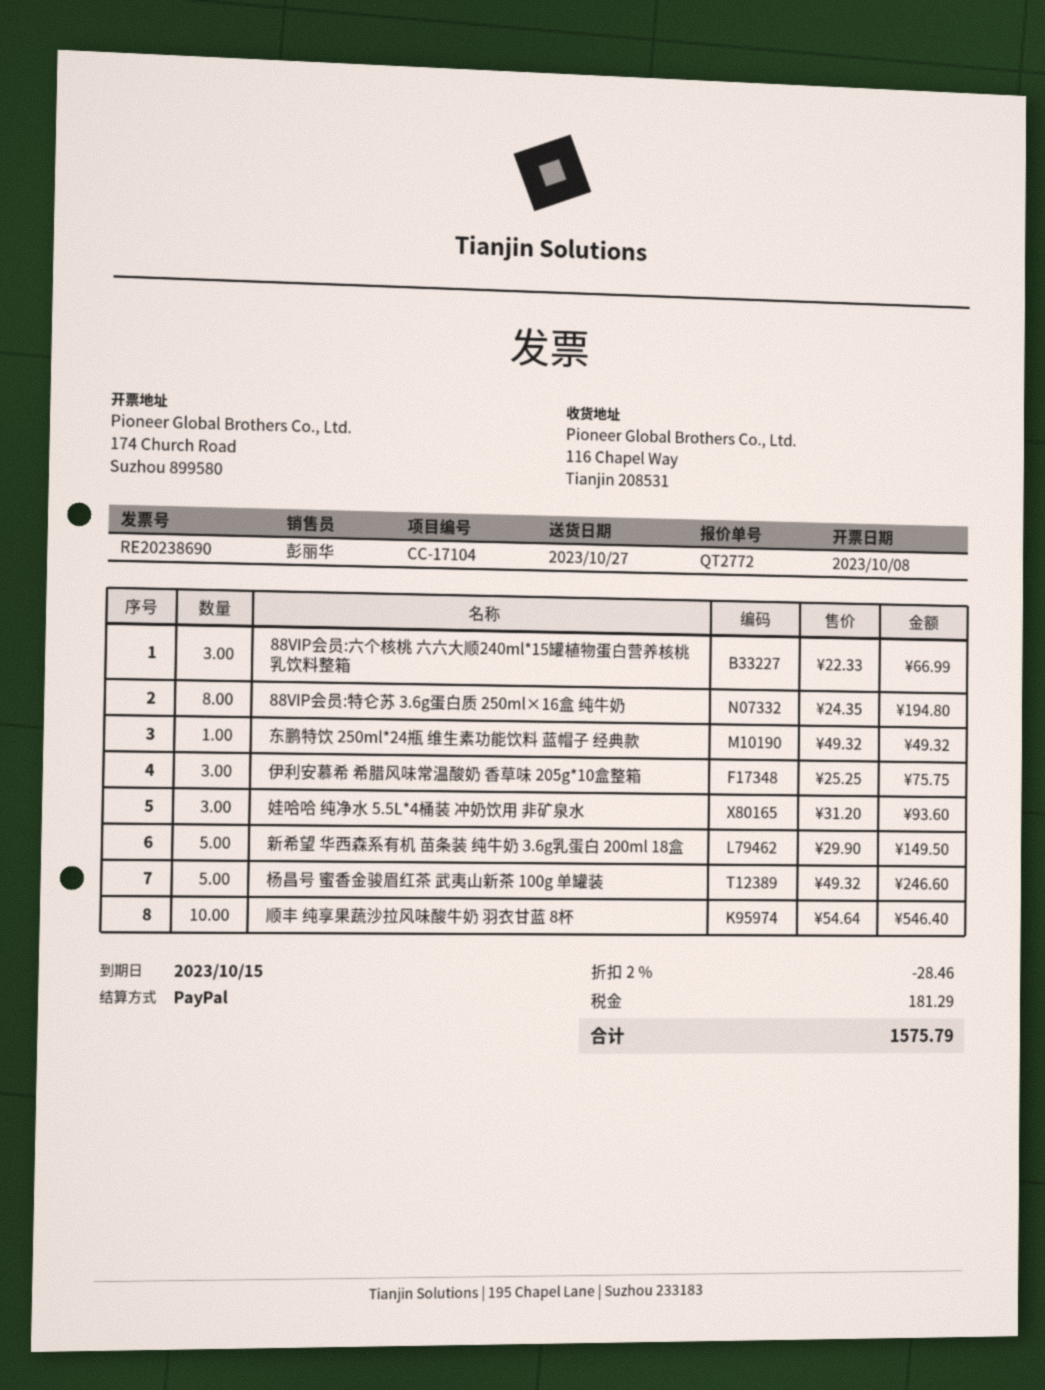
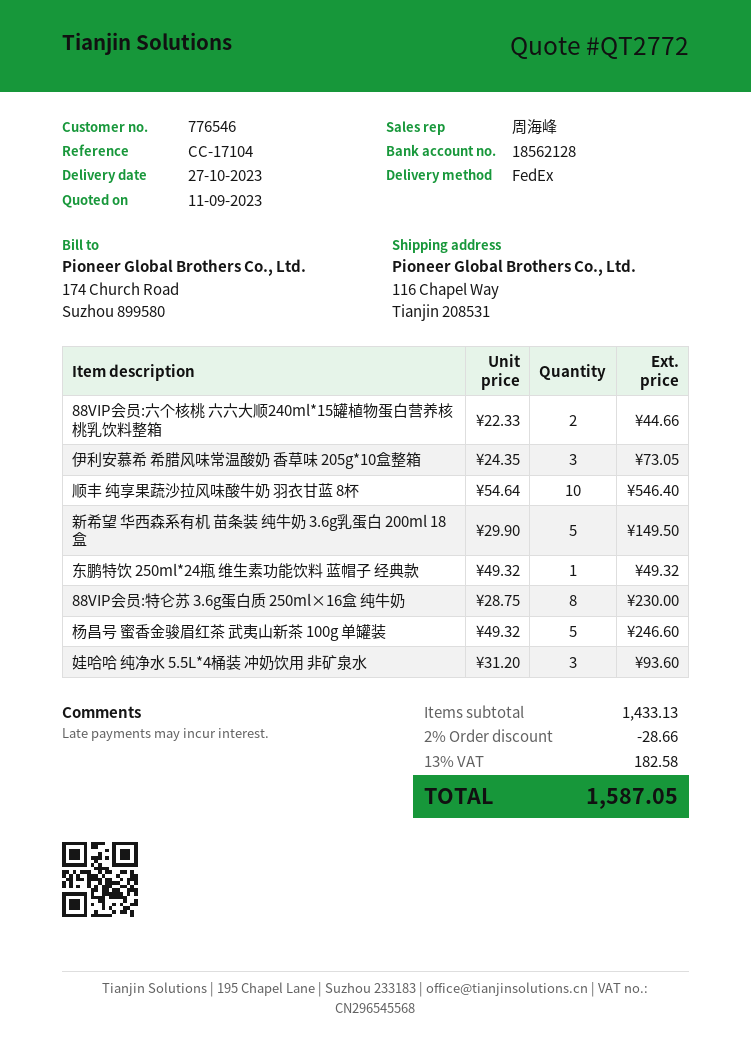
sales rep: 彭丽华 -> 周海峰
88VIP会员:六个核桃 六六大顺240ml*15罐植物蛋白营养核桃乳饮料整箱: 3 x 22.33 = 66.99 -> 2 x 22.33 = 44.66
88VIP会员:特仑苏 3.6g蛋白质 250ml×16盒 纯牛奶: 8 x 24.35 = 194.80 -> 8 x 28.75 = 230.00
伊利安慕希 希腊风味常温酸奶 香草味 205g*10盒整箱: 3 x 25.25 = 75.75 -> 3 x 24.35 = 73.05
discount: 2% = 28.46 -> 2% = 28.66
tax: 181.29 -> 182.58
total: 1575.79 -> 1587.05

